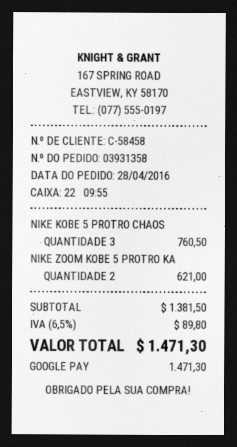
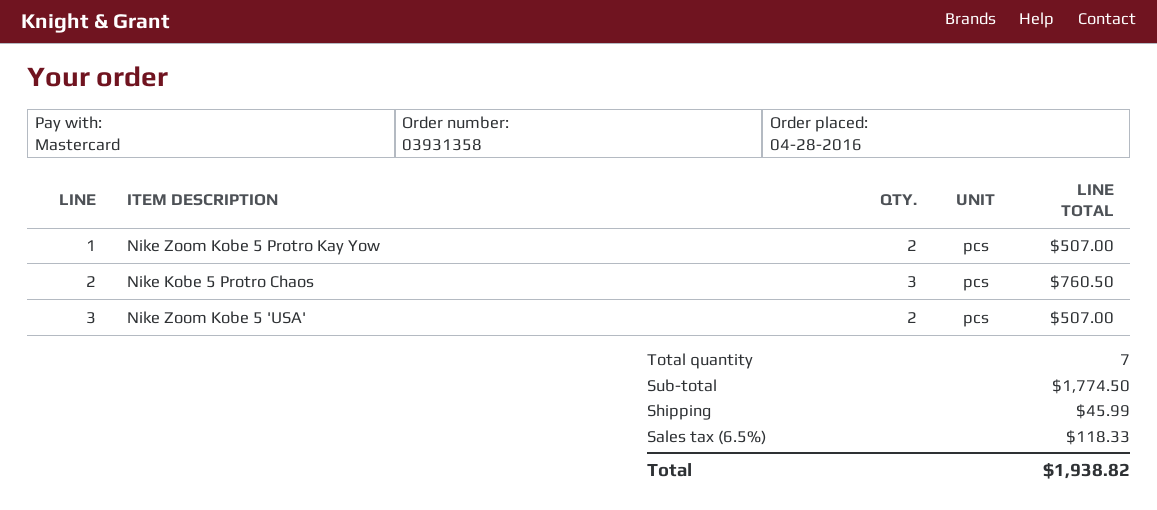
payment method: Google Pay -> Mastercard
NIKE ZOOM KOBE 5 PROTRO KA: 2 for 621.00 -> 2 for 507.00
Nike Zoom Kobe 5 'USA': none -> 2 for 507.00
subtotal: 1381.50 -> 1774.50
shipping: none -> 45.99
tax: 6.5% = 89.80 -> 6.5% = 118.33
total: 1471.30 -> 1938.82

